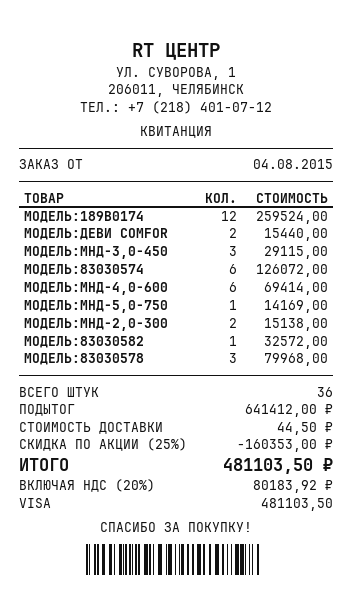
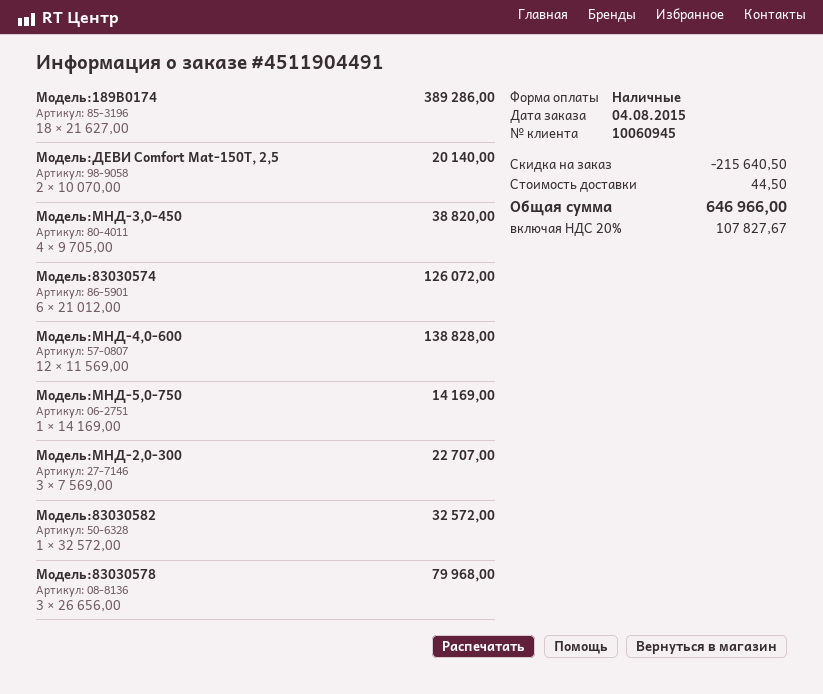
payment method: Visa -> cash
МОДЕЛЬ:189B0174: 12 for 259524.00 -> 18 for 389286.00
МОДЕЛЬ:ДЕВИ COMFOR: 2 for 15440.00 -> 2 for 20140.00
МОДЕЛЬ:МНД-3,0-450: 3 for 29115.00 -> 4 for 38820.00
МОДЕЛЬ:МНД-4,0-600: 6 for 69414.00 -> 12 for 138828.00
МОДЕЛЬ:МНД-2,0-300: 2 for 15138.00 -> 3 for 22707.00
discount: 160353.00 -> 215640.50
tax: 20% = 80183.92 -> 20% = 107827.67
total: 481103.50 -> 646966.00

